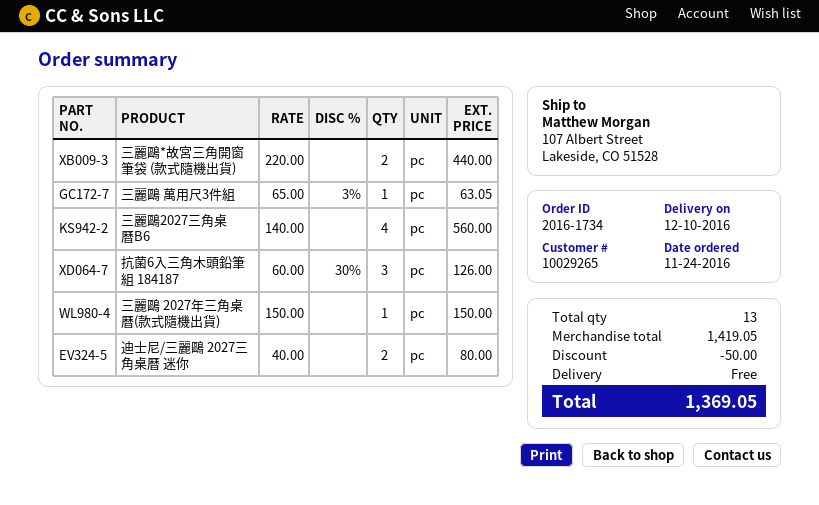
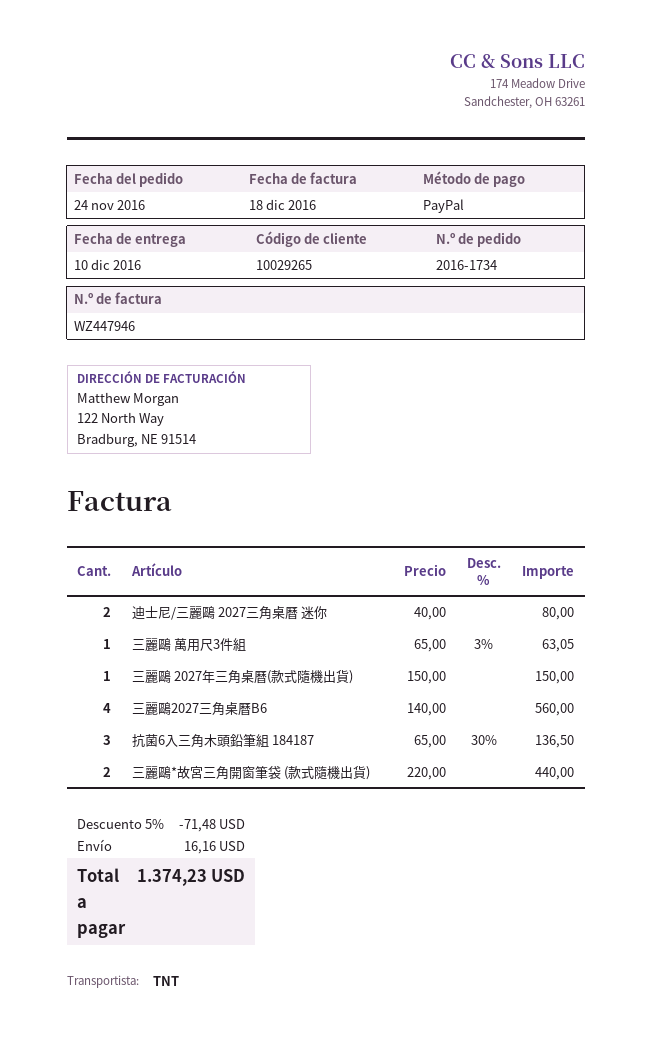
抗菌6入三角木頭鉛筆組 184187: 3 x 60.00 - 30% = 126.00 -> 3 x 65.00 - 30% = 136.50
discount: 50.00 -> 71.48
shipping: 0.00 -> 16.16
total: 1369.05 -> 1374.23

